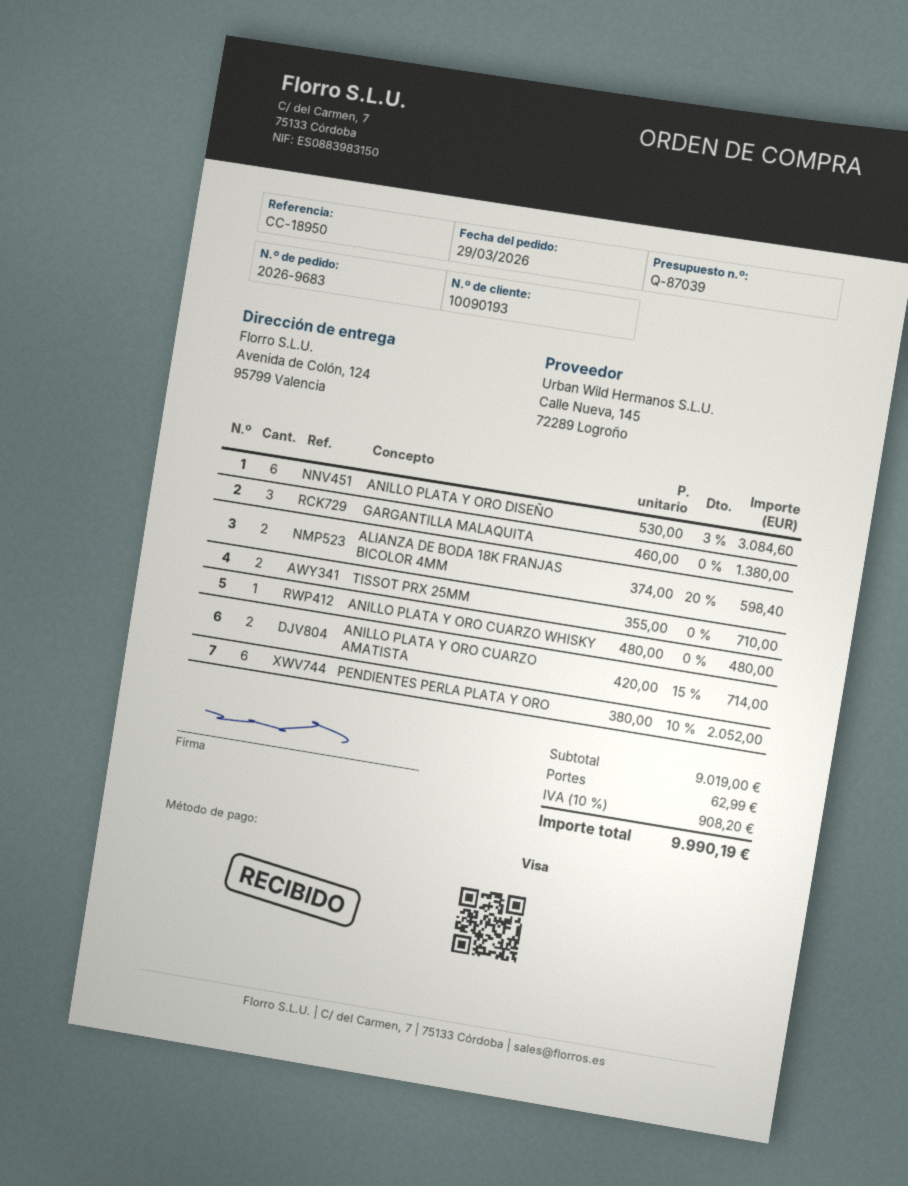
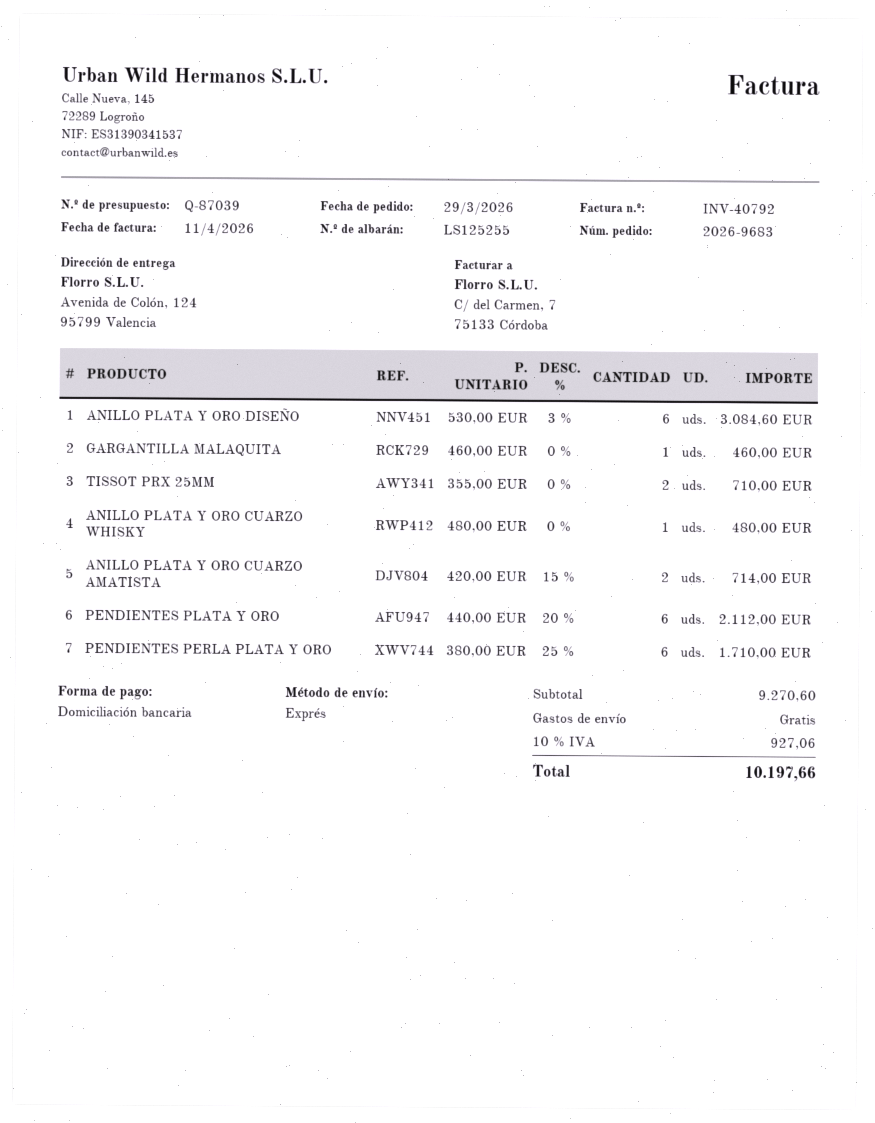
payment method: Visa -> direct debit
GARGANTILLA MALAQUITA: 3 x 460.00 = 1380.00 -> 1 x 460.00 = 460.00
ALIANZA DE BODA 18K FRANJAS BICOLOR 4MM: 2 x 374.00 - 20% = 598.40 -> none
PENDIENTES PERLA PLATA Y ORO: 6 x 380.00 - 10% = 2052.00 -> 6 x 380.00 - 25% = 1710.00
PENDIENTES PLATA Y ORO: none -> 6 x 440.00 - 20% = 2112.00
subtotal: 9019.00 -> 9270.60
shipping: 62.99 -> 0.00
tax: 10% = 908.20 -> 10% = 927.06
total: 9990.19 -> 10197.66

